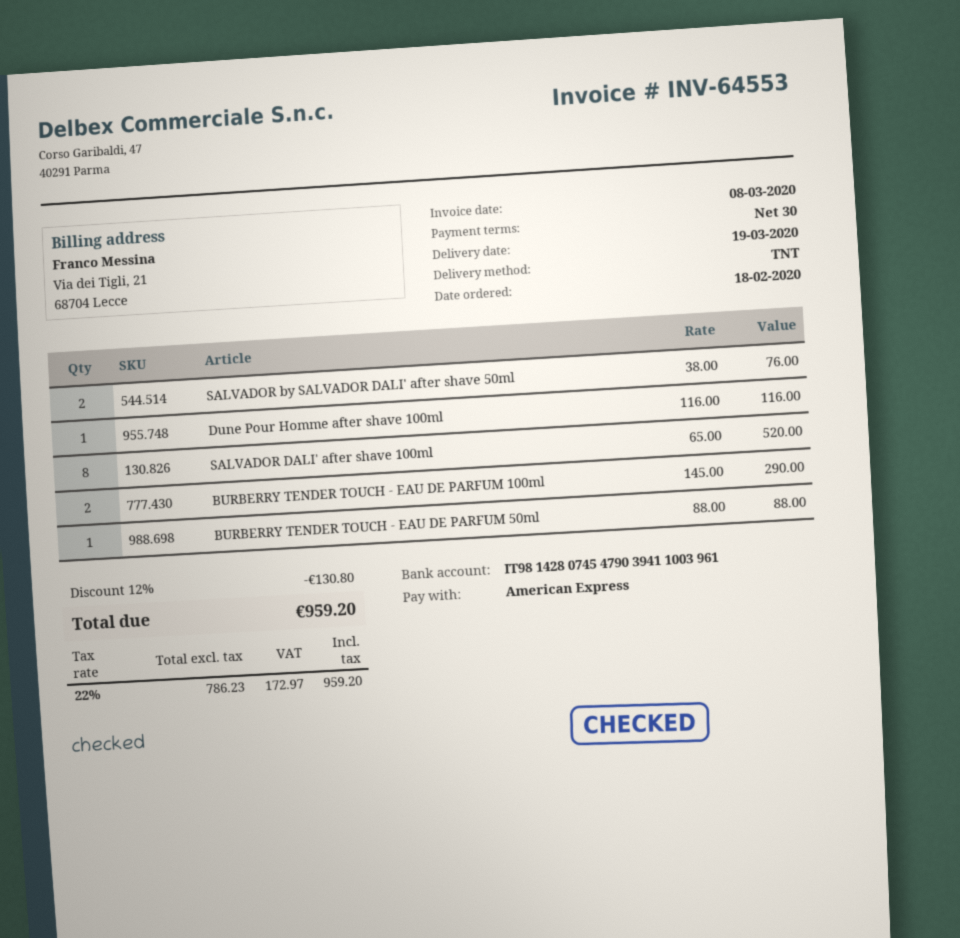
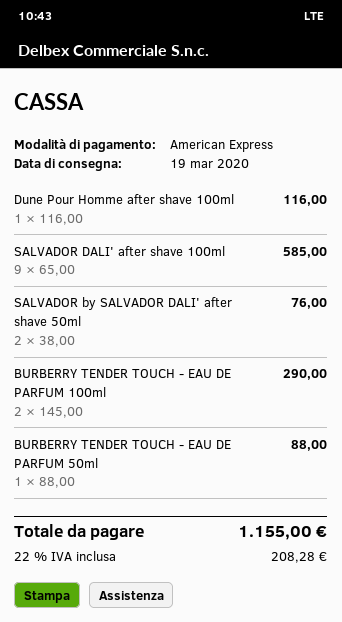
SALVADOR DALI' after shave 100ml: 8 x 65.00 = 520.00 -> 9 x 65.00 = 585.00
discount: 12% = 130.80 -> none
tax: 22% = 172.97 -> 22% = 208.28
total: 959.20 -> 1155.00

